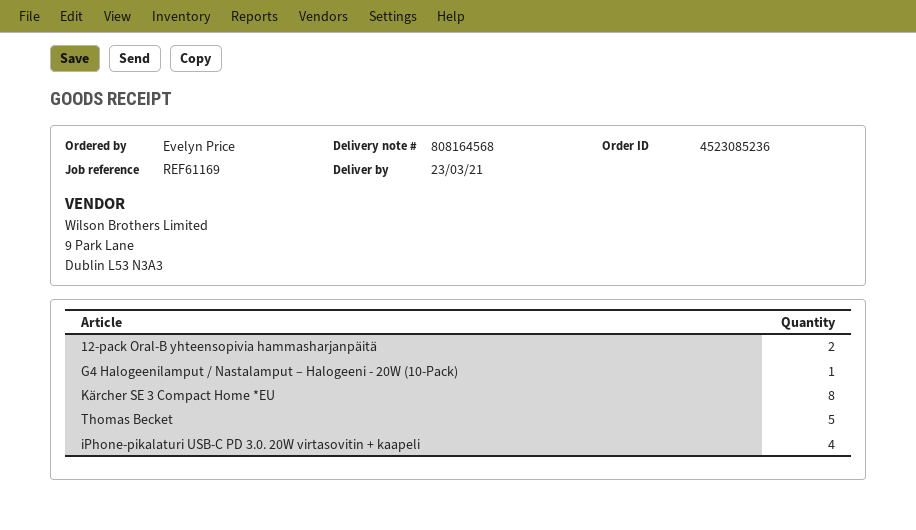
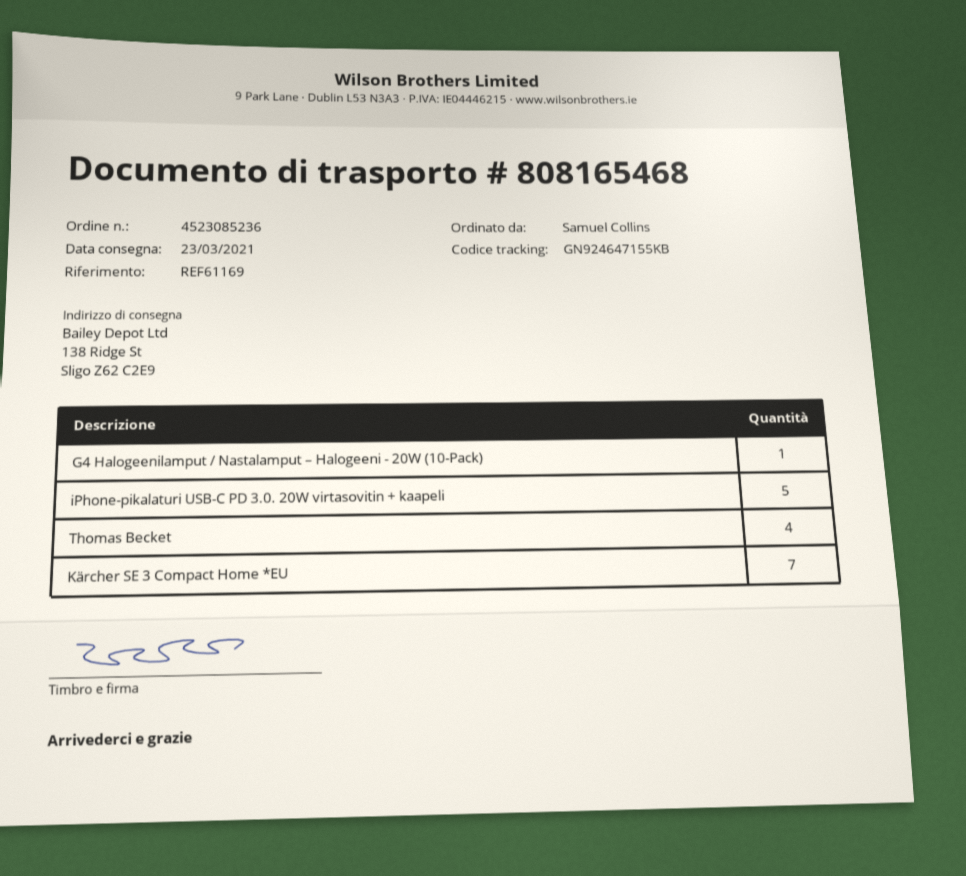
delivery note number: 808164568 -> 808165468
ordered by: Evelyn Price -> Samuel Collins
12-pack Oral-B yhteensopivia hammasharjanpäitä: 2 -> none
Kärcher SE 3 Compact Home *EU: 8 -> 7
Thomas Becket: 5 -> 4
iPhone-pikalaturi USB-C PD 3.0. 20W virtasovitin + kaapeli: 4 -> 5

